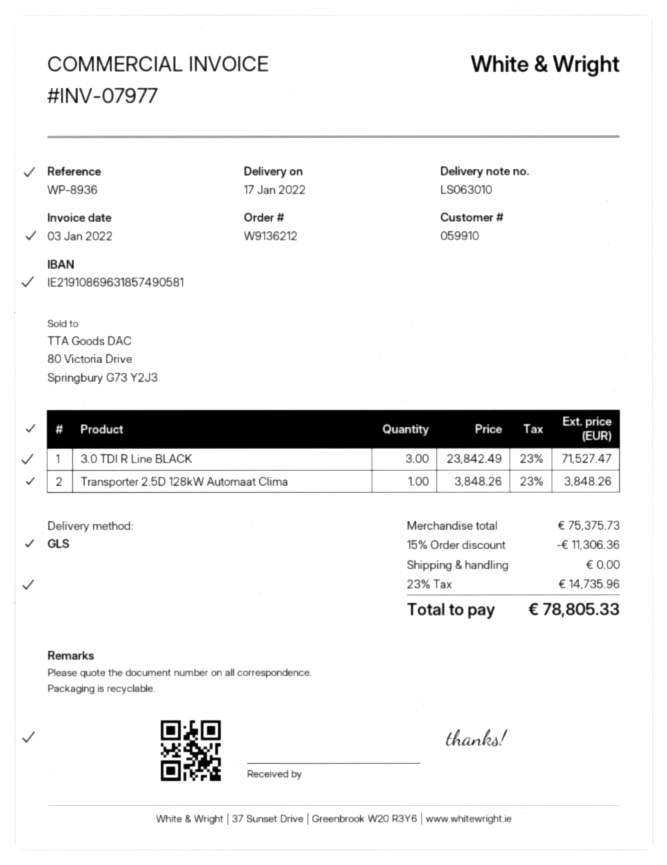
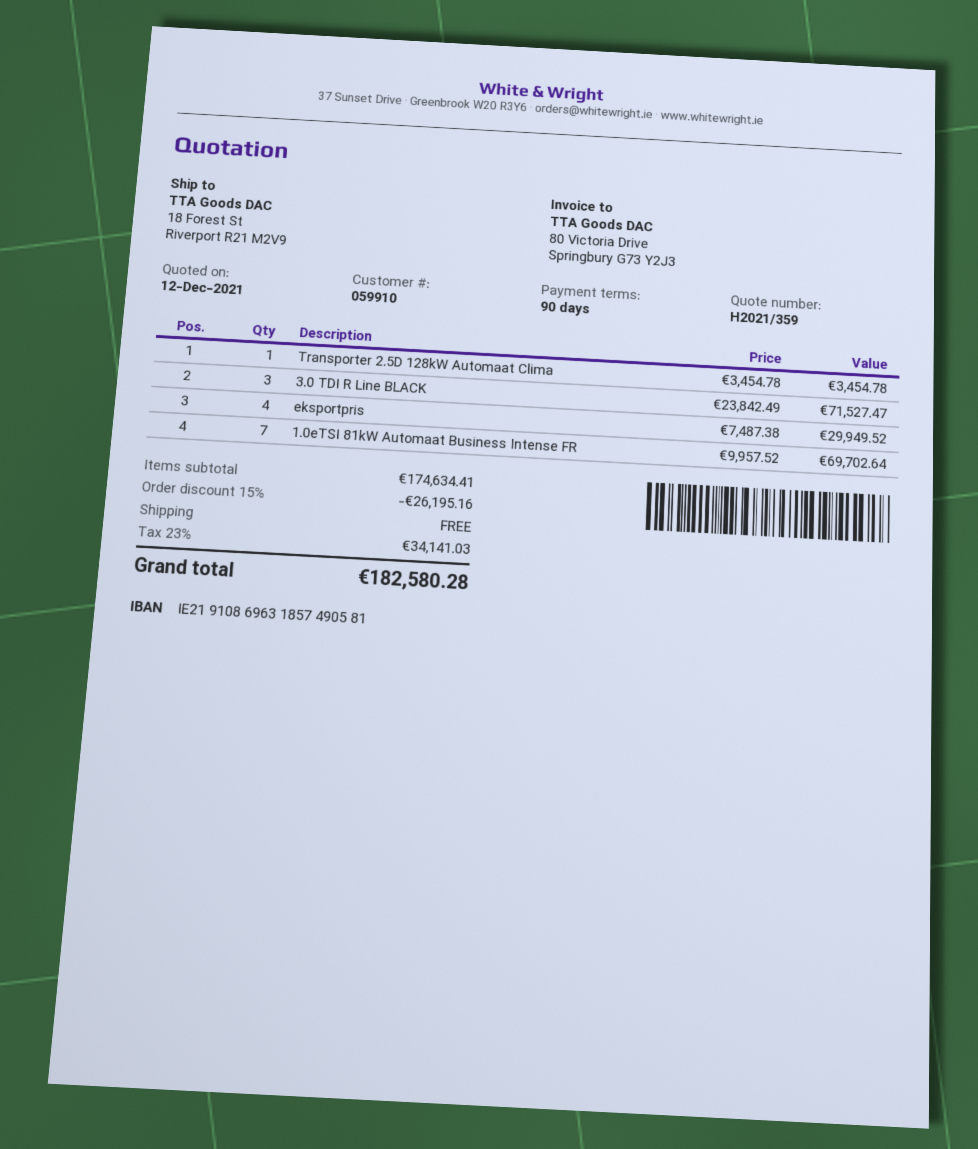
Transporter 2.5D 128kW Automaat Clima: 1 x 3848.26 = 3848.26 -> 1 x 3454.78 = 3454.78
eksportpris: none -> 4 x 7487.38 = 29949.52
1.0eTSI 81kW Automaat Business Intense FR: none -> 7 x 9957.52 = 69702.64
subtotal: 75375.73 -> 174634.41
discount: 15% = 11306.36 -> 15% = 26195.16
tax: 23% = 14735.96 -> 23% = 34141.03
total: 78805.33 -> 182580.28

